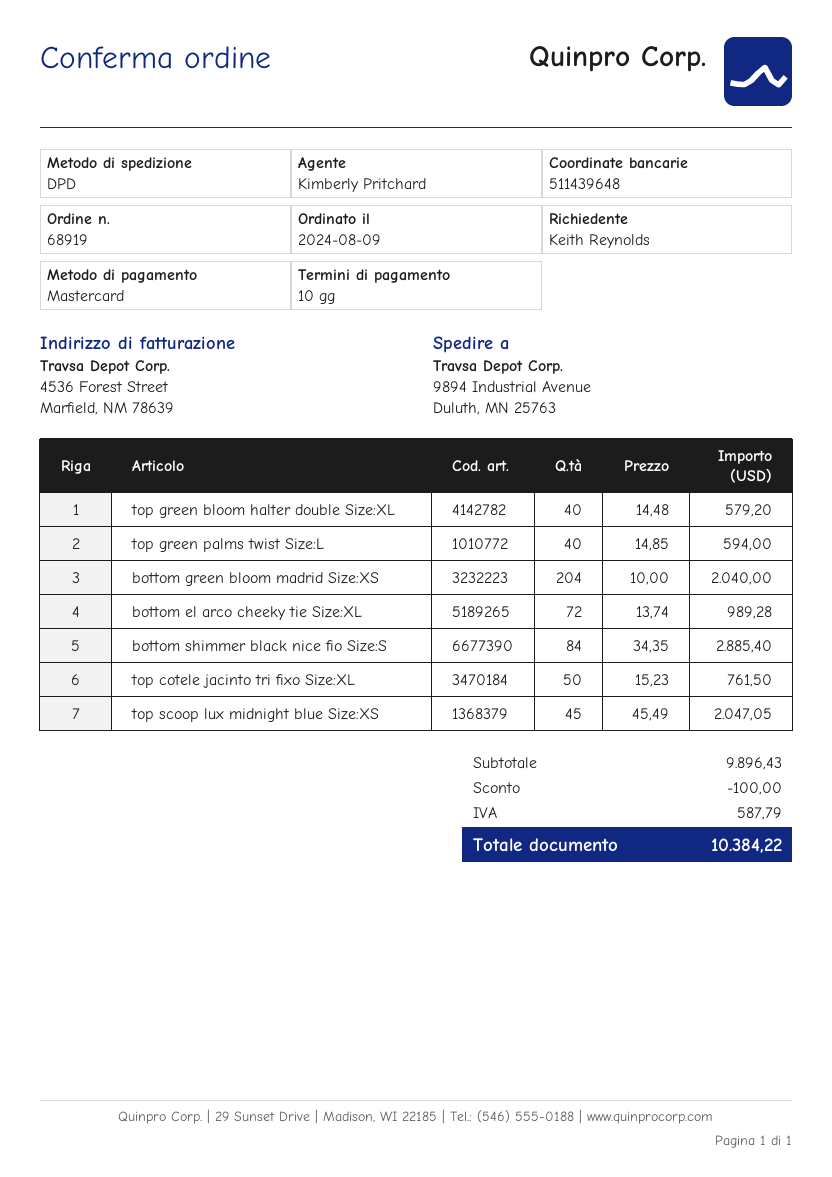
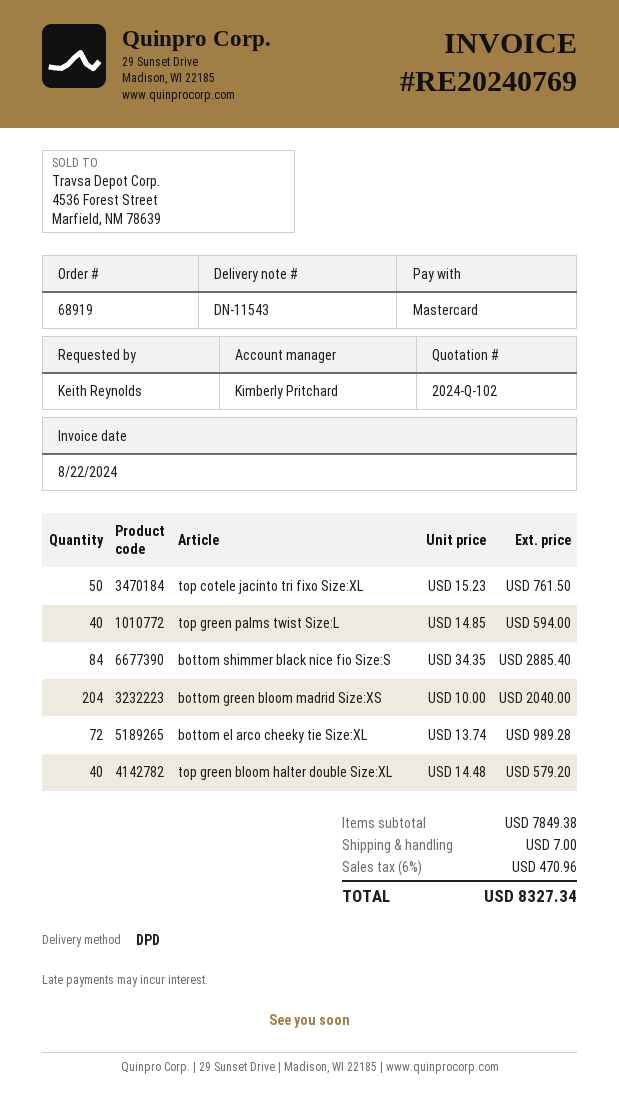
top scoop lux midnight blue Size:XS: 45 x 45.49 = 2047.05 -> none
subtotal: 9896.43 -> 7849.38
discount: 100.00 -> none
shipping: none -> 7.00
tax: 587.79 -> 470.96
total: 10384.22 -> 8327.34

